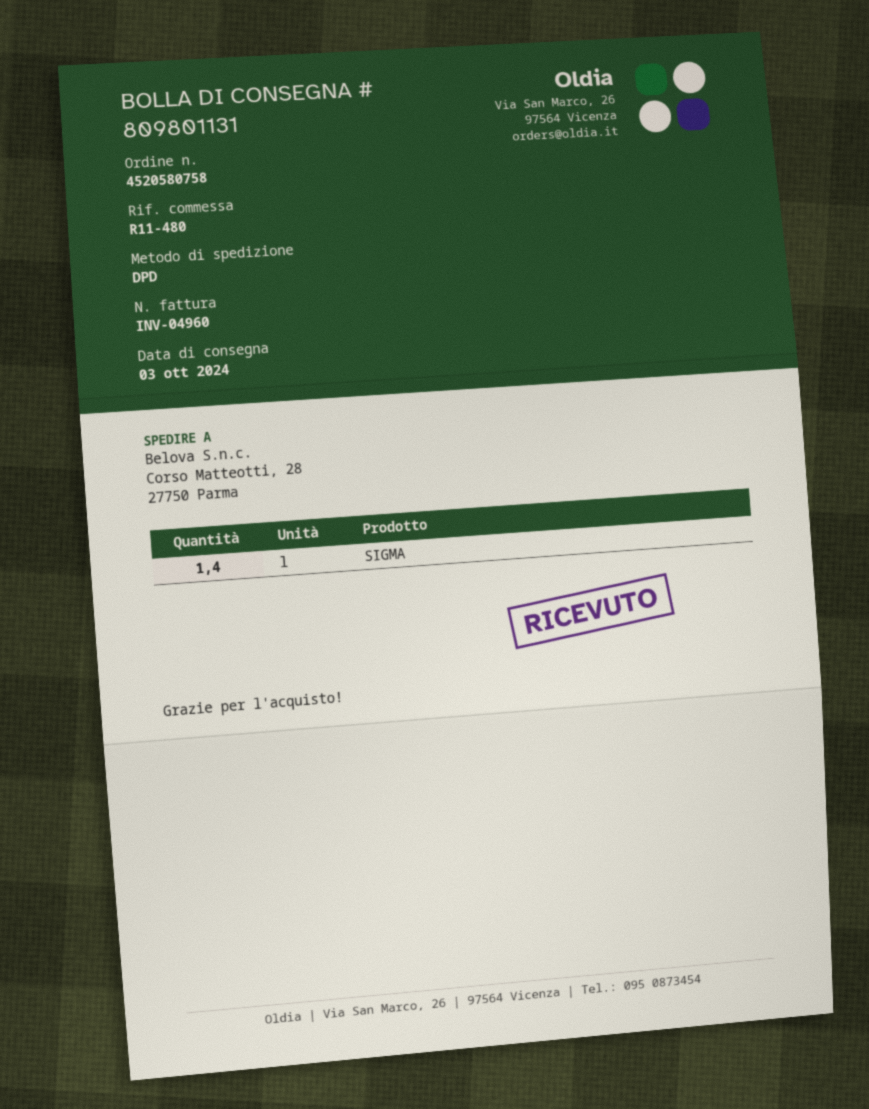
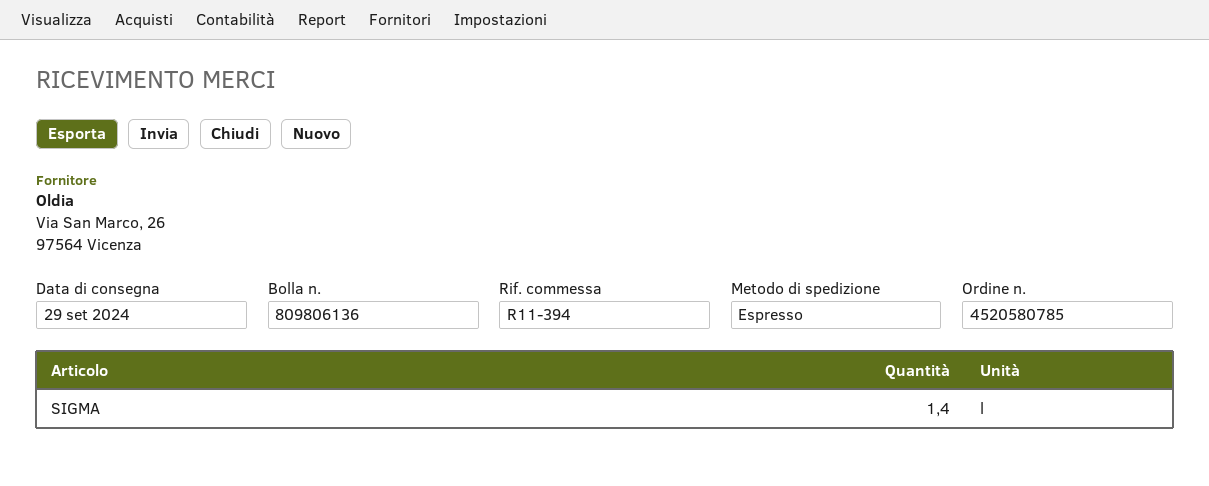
order number: 4520580758 -> 4520580785
delivery note number: 809801131 -> 809806136
delivery date: 2024-10-03 -> 2024-09-29
reference: R11-480 -> R11-394
shipping method: DPD -> express

